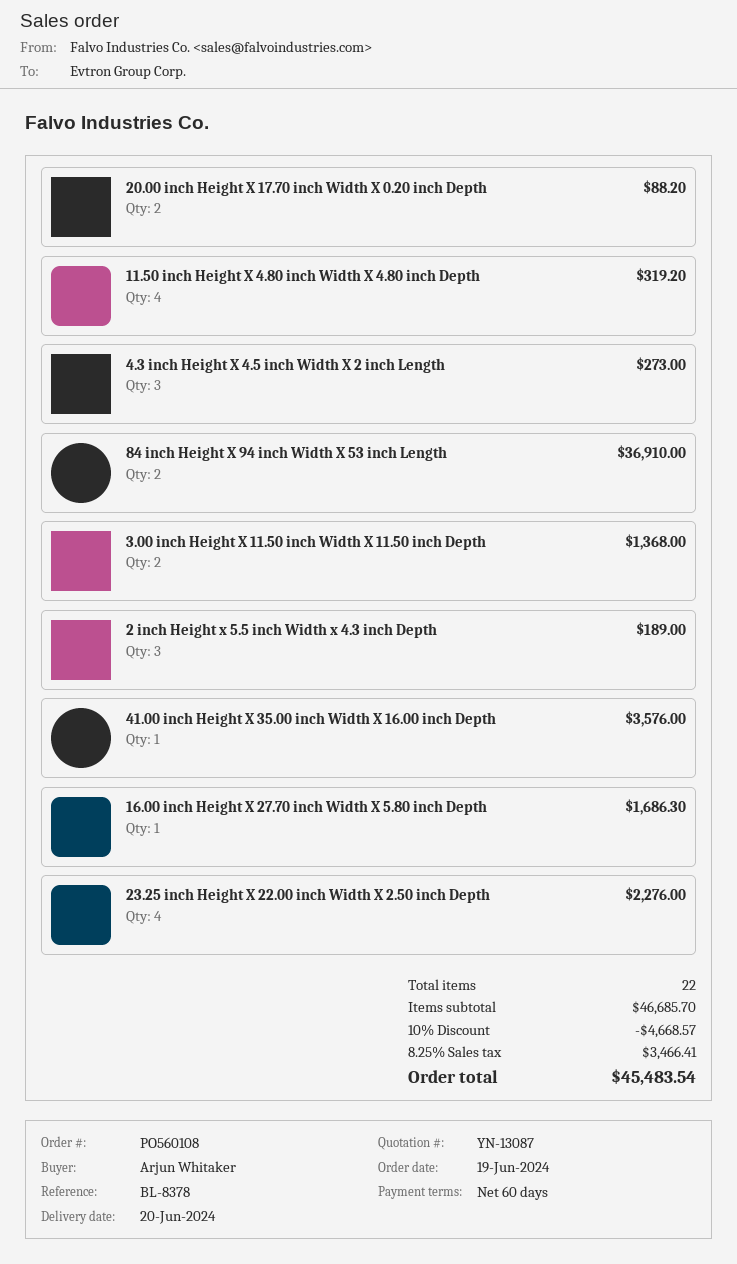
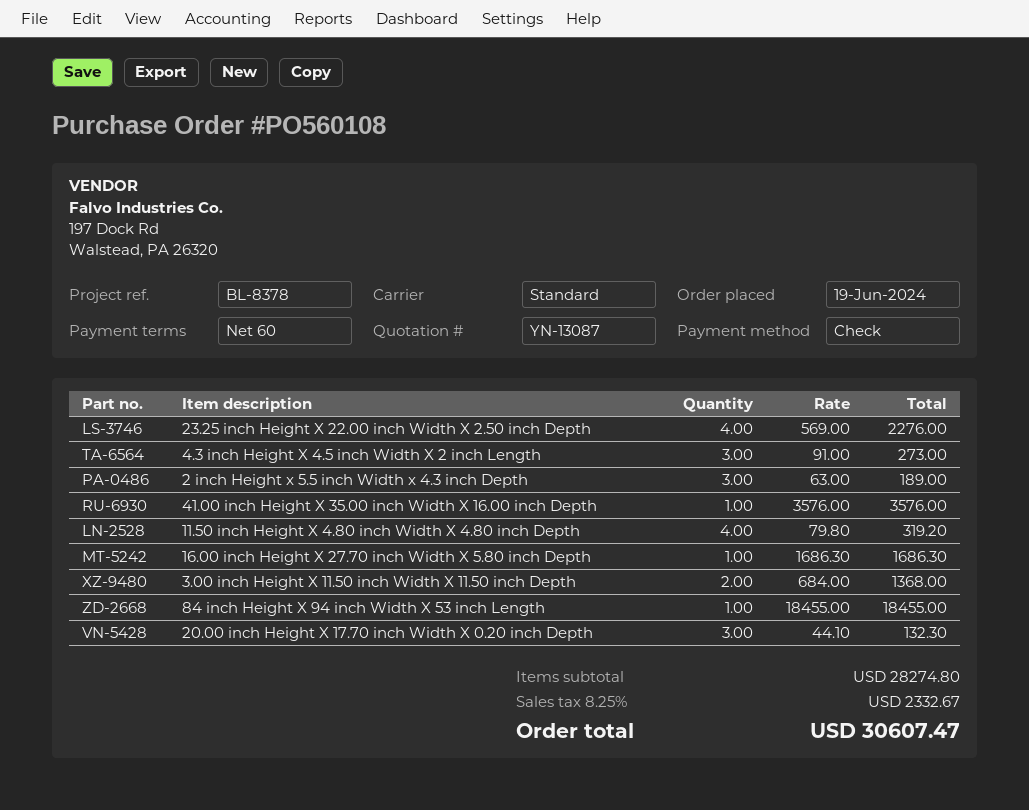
20.00 inch Height X 17.70 inch Width X 0.20 inch Depth: 2 for 88.20 -> 3 for 132.30
84 inch Height X 94 inch Width X 53 inch Length: 2 for 36910.00 -> 1 for 18455.00
subtotal: 46685.70 -> 28274.80
discount: 10% = 4668.57 -> none
tax: 8.25% = 3466.41 -> 8.25% = 2332.67
total: 45483.54 -> 30607.47

